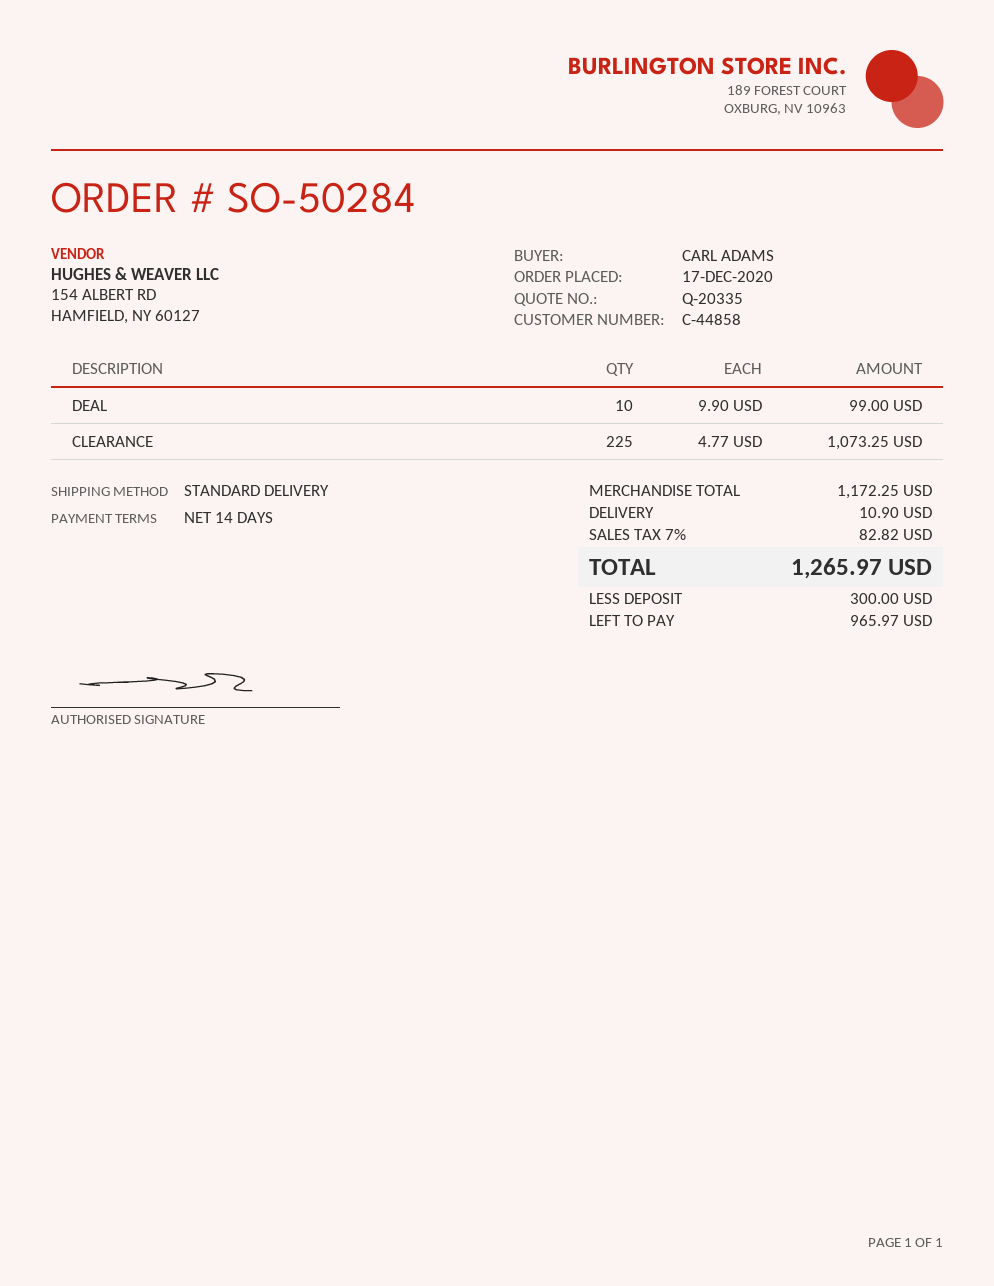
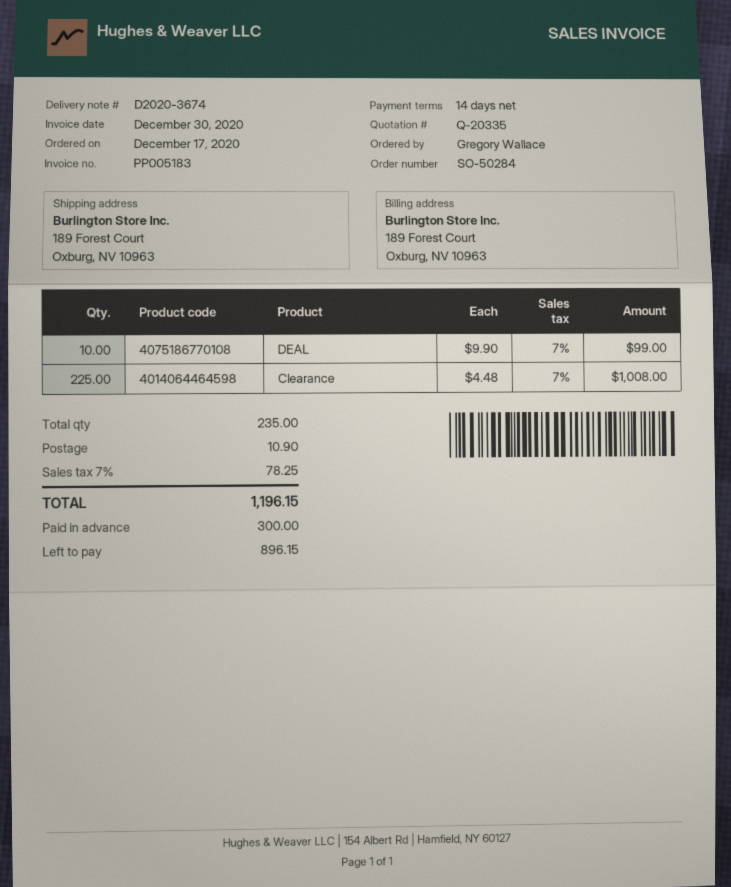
ordered by: CARL ADAMS -> Gregory Wallace
CLEARANCE: 225 x 4.77 = 1073.25 -> 225 x 4.48 = 1008.00
tax: 7% = 82.82 -> 7% = 78.25
total: 1265.97 -> 1196.15
balance: 965.97 -> 896.15

